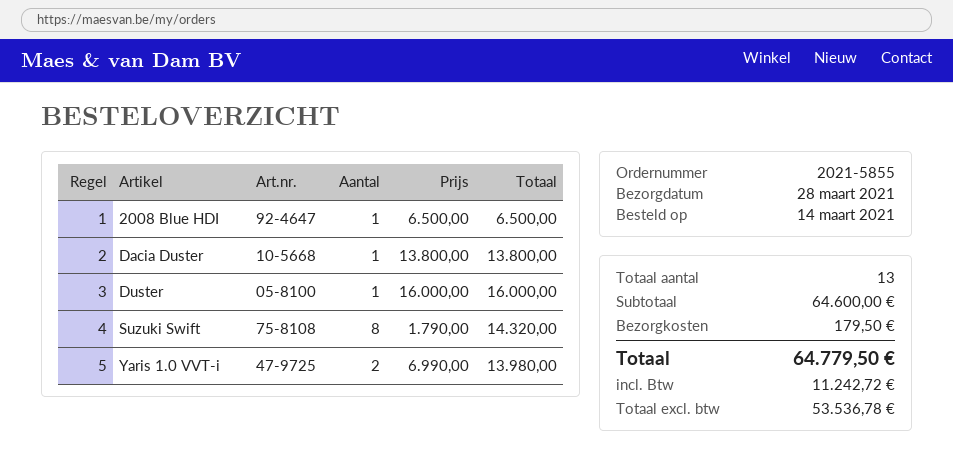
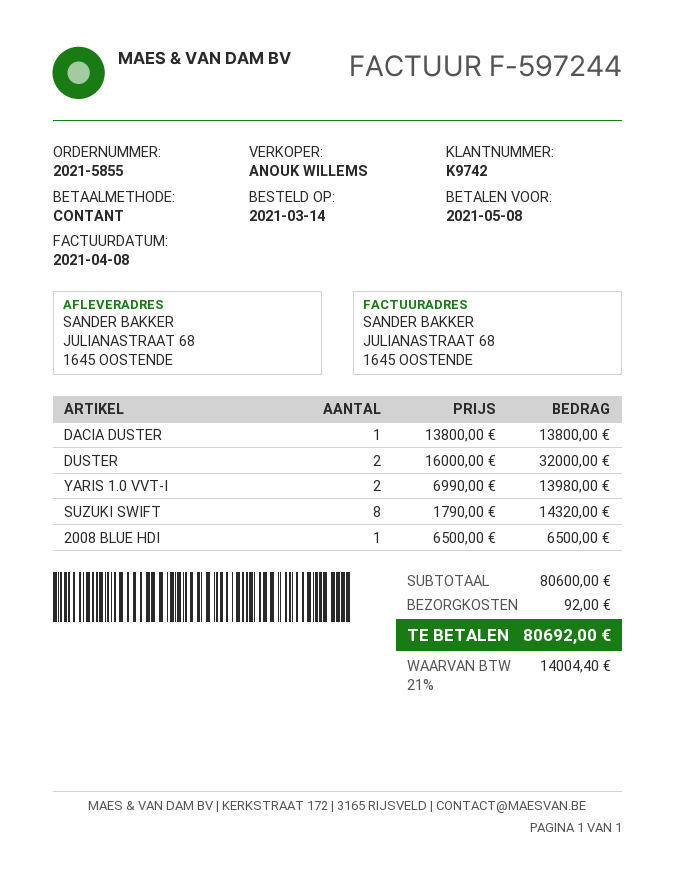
Duster: 1 x 16000.00 = 16000.00 -> 2 x 16000.00 = 32000.00
subtotal: 64600.00 -> 80600.00
shipping: 179.50 -> 92.00
tax: 11242.72 -> 14004.40
total: 64779.50 -> 80692.00

